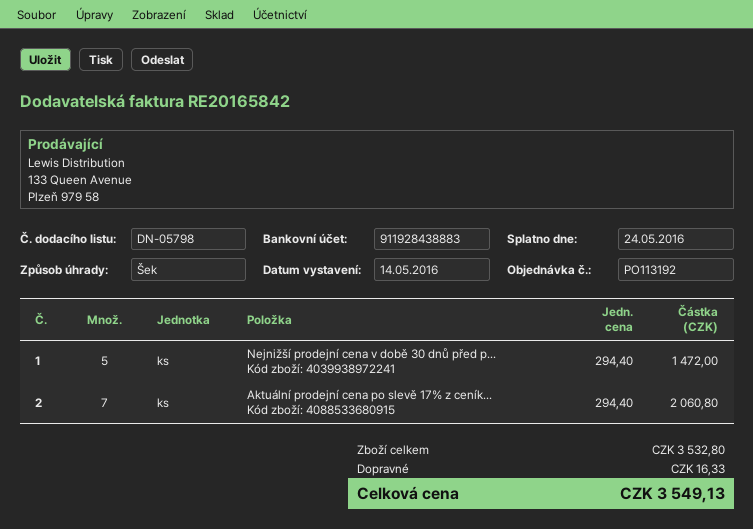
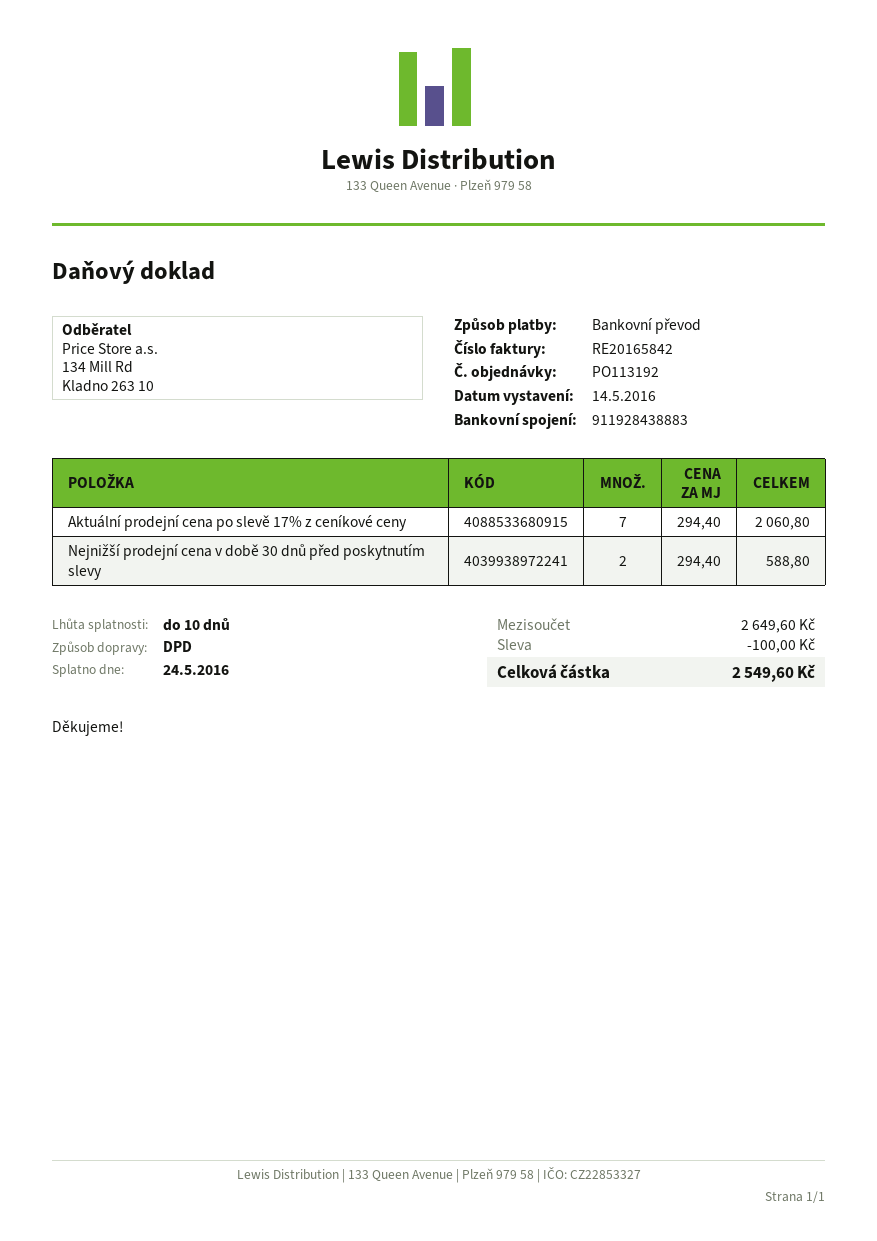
payment method: cheque -> bank transfer
Nejnižší prodejní cena v době 30 dnů před p...: 5 x 294.40 = 1472.00 -> 2 x 294.40 = 588.80
subtotal: 3532.80 -> 2649.60
discount: none -> 100.00
shipping: 16.33 -> none
total: 3549.13 -> 2549.60

